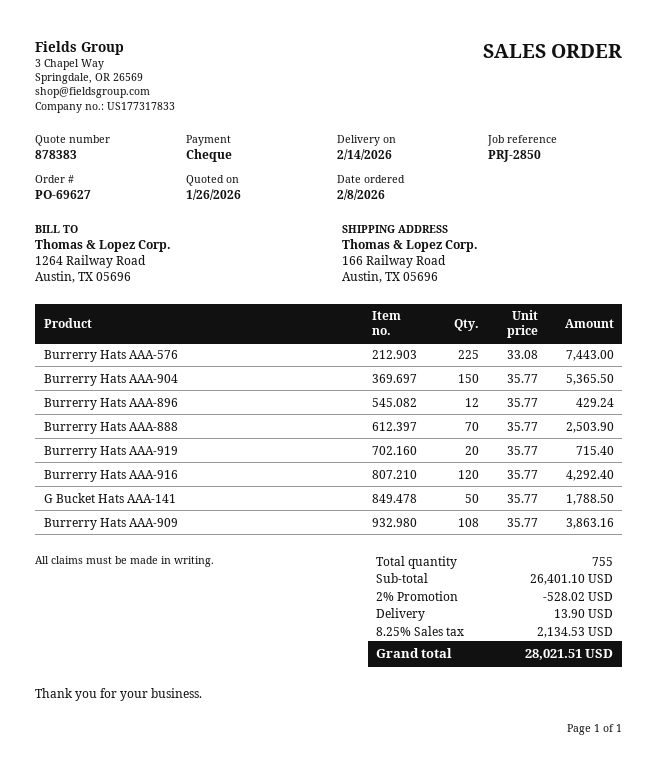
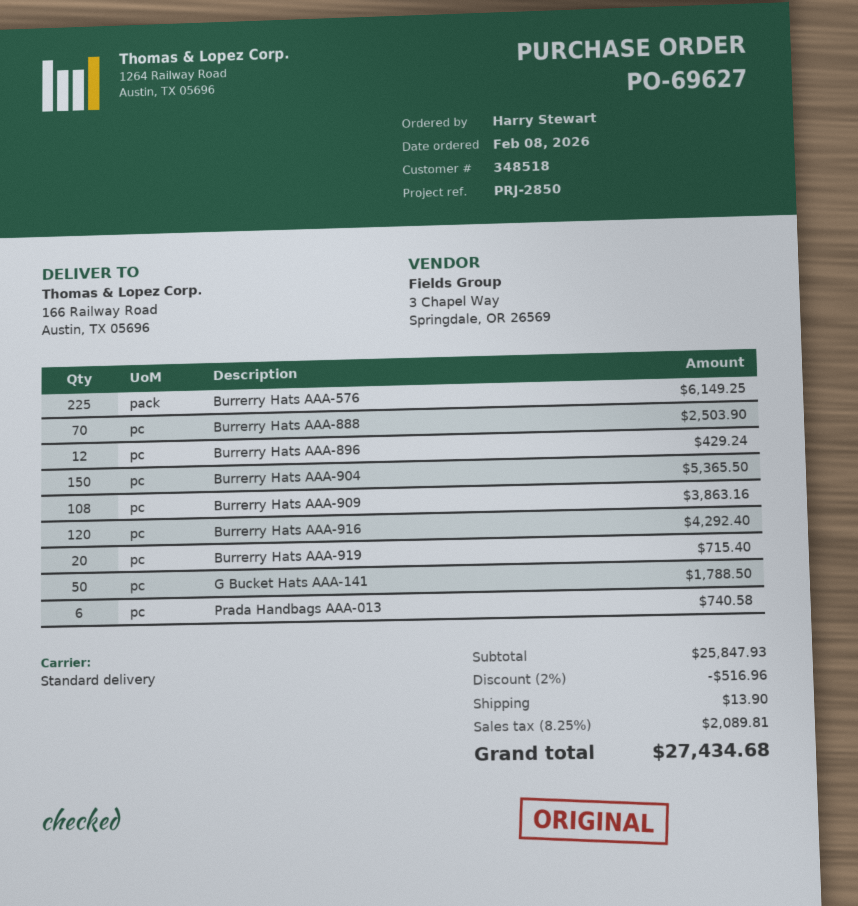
Burrerry Hats AAA-576: 225 for 7443.00 -> 225 for 6149.25
Prada Handbags AAA-013: none -> 6 for 740.58
subtotal: 26401.10 -> 25847.93
discount: 2% = 528.02 -> 2% = 516.96
tax: 8.25% = 2134.53 -> 8.25% = 2089.81
total: 28021.51 -> 27434.68

